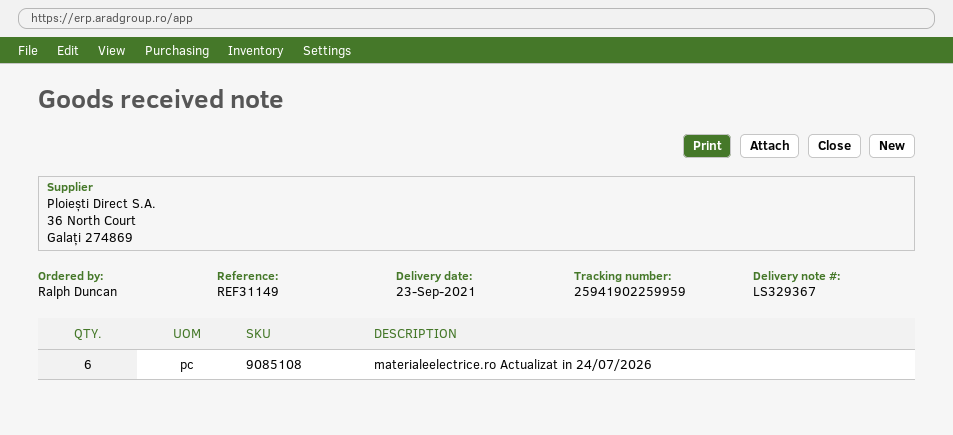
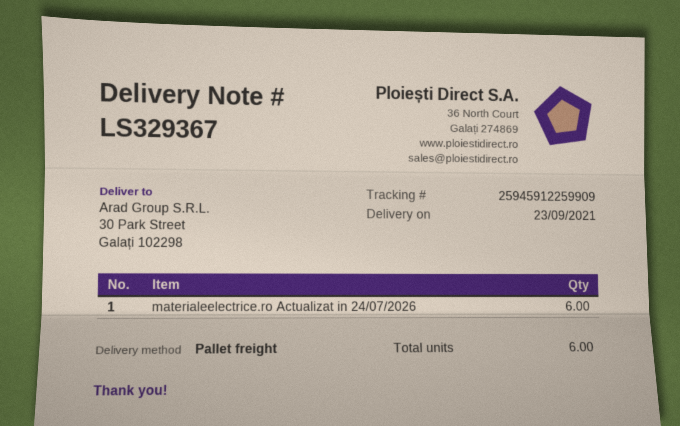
tracking number: 25941902259959 -> 25945912259909

